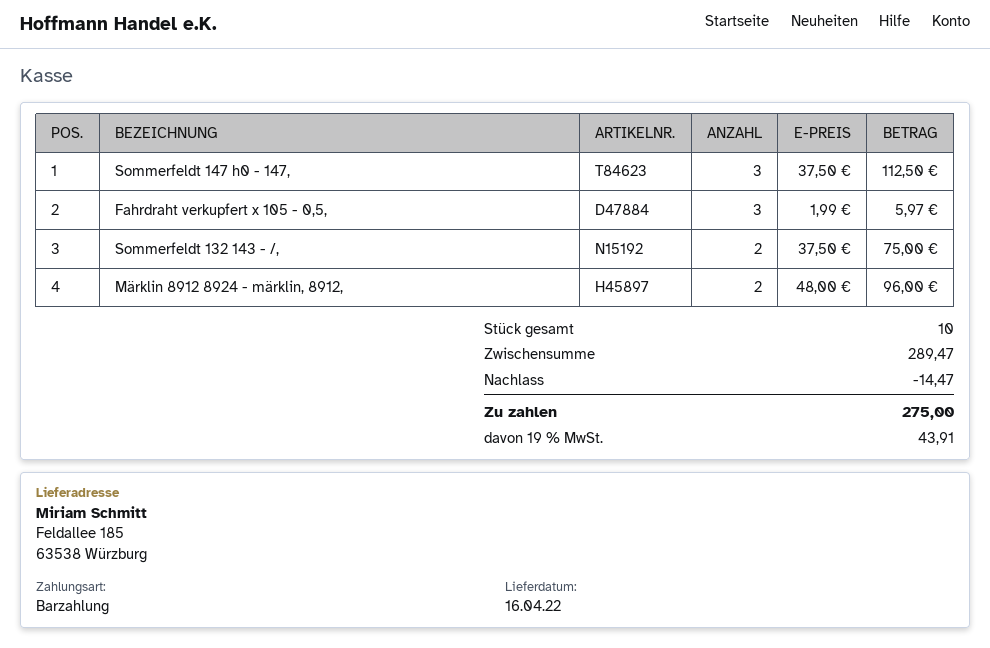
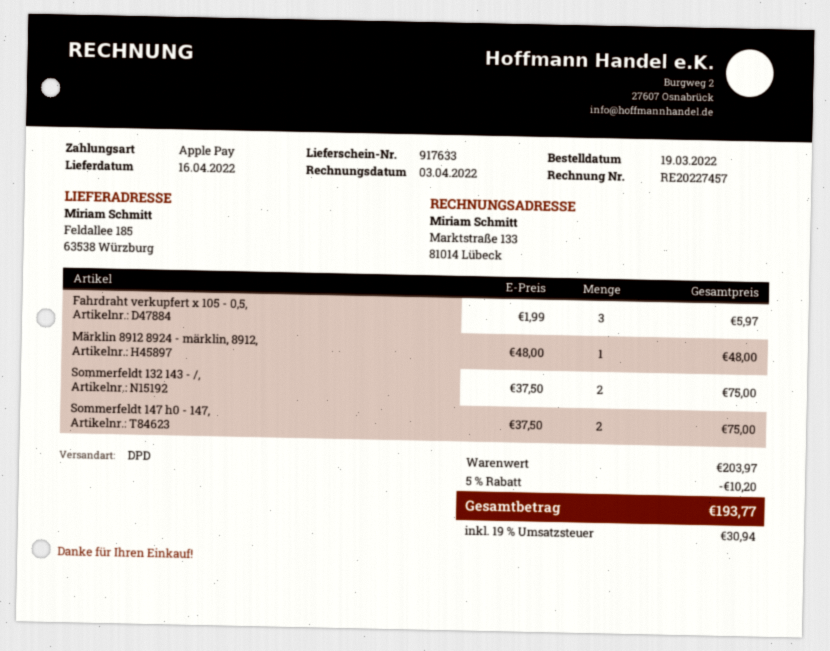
payment method: cash -> Apple Pay
Sommerfeldt 147 h0 - 147,: 3 x 37.50 = 112.50 -> 2 x 37.50 = 75.00
Märklin 8912 8924 - märklin, 8912,: 2 x 48.00 = 96.00 -> 1 x 48.00 = 48.00
subtotal: 289.47 -> 203.97
discount: 14.47 -> 10.20
tax: 19% = 43.91 -> 19% = 30.94
total: 275.00 -> 193.77

